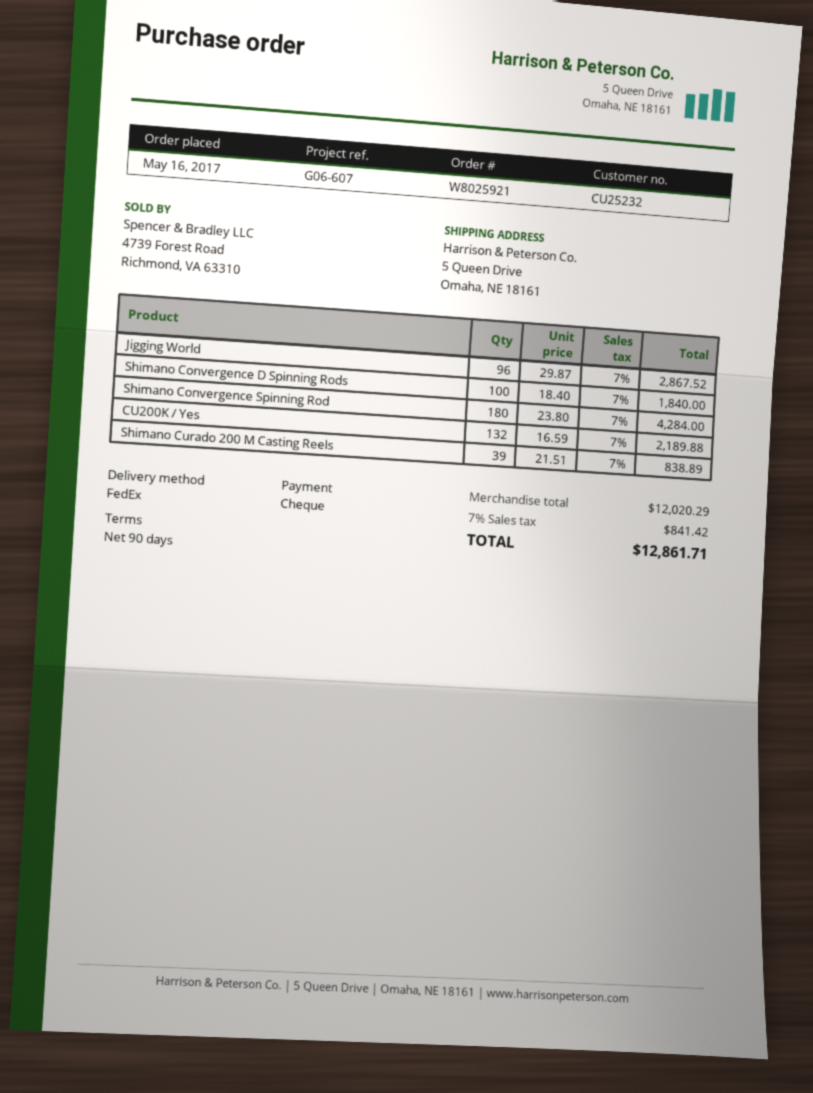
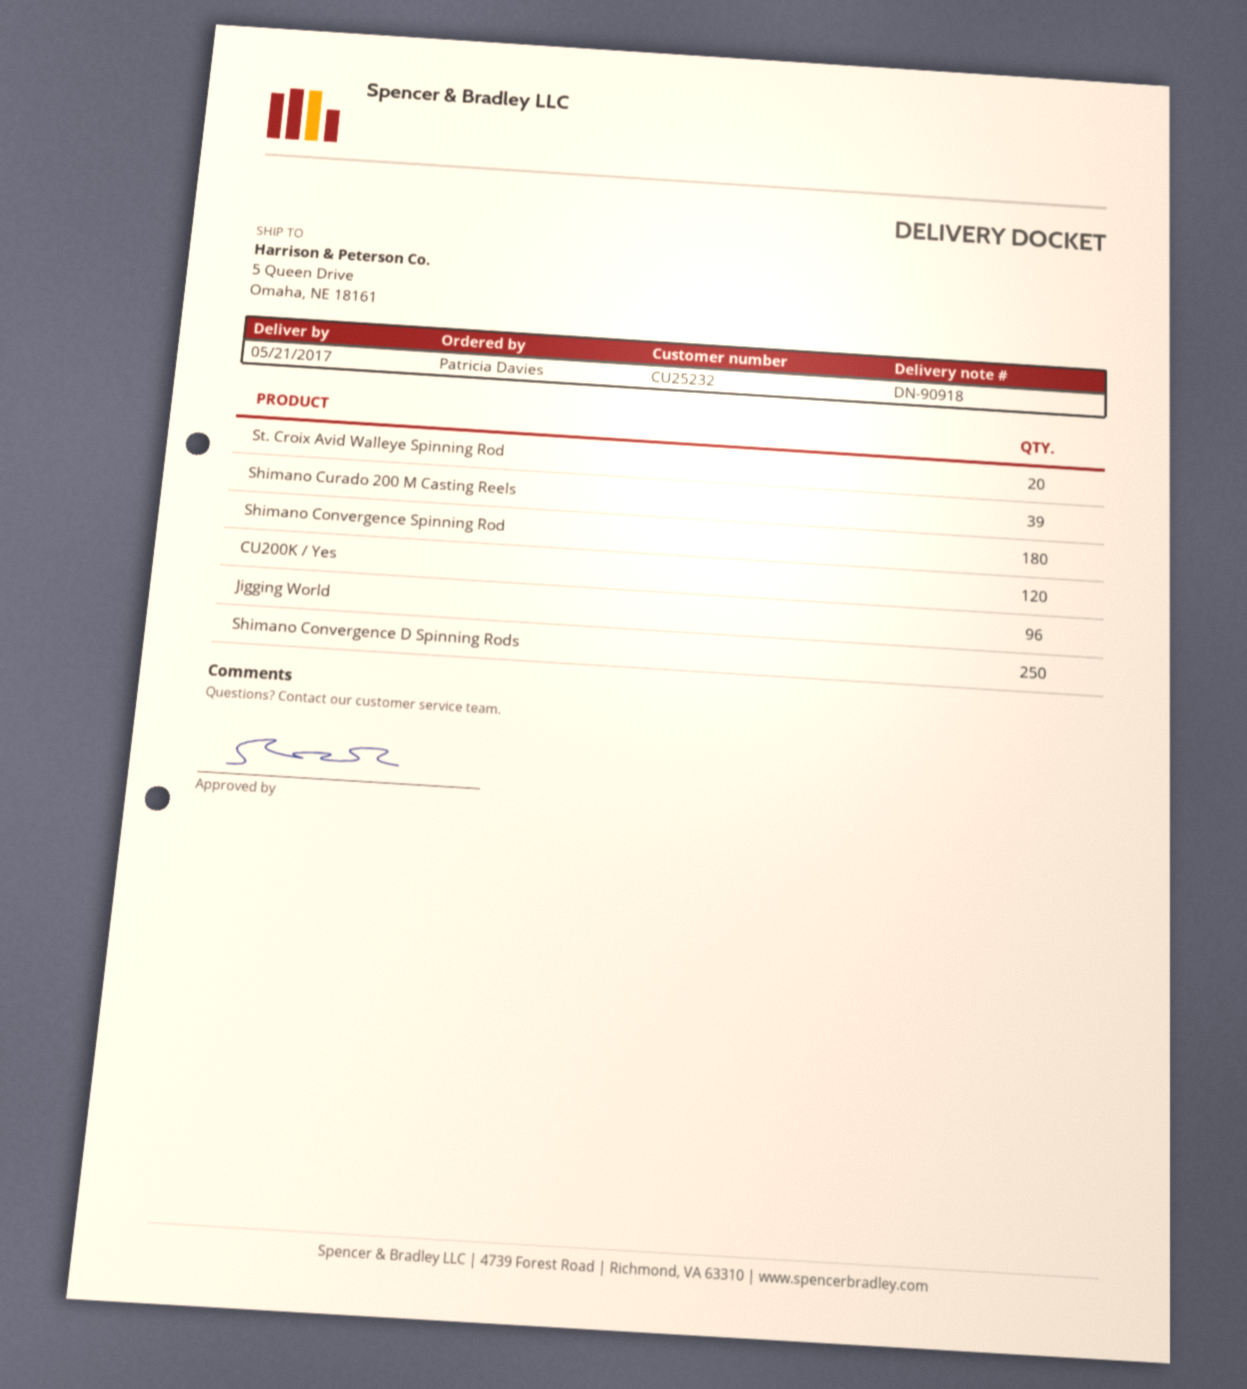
Shimano Convergence D Spinning Rods: 100 -> 250
CU200K / Yes: 132 -> 120
St. Croix Avid Walleye Spinning Rod: none -> 20

